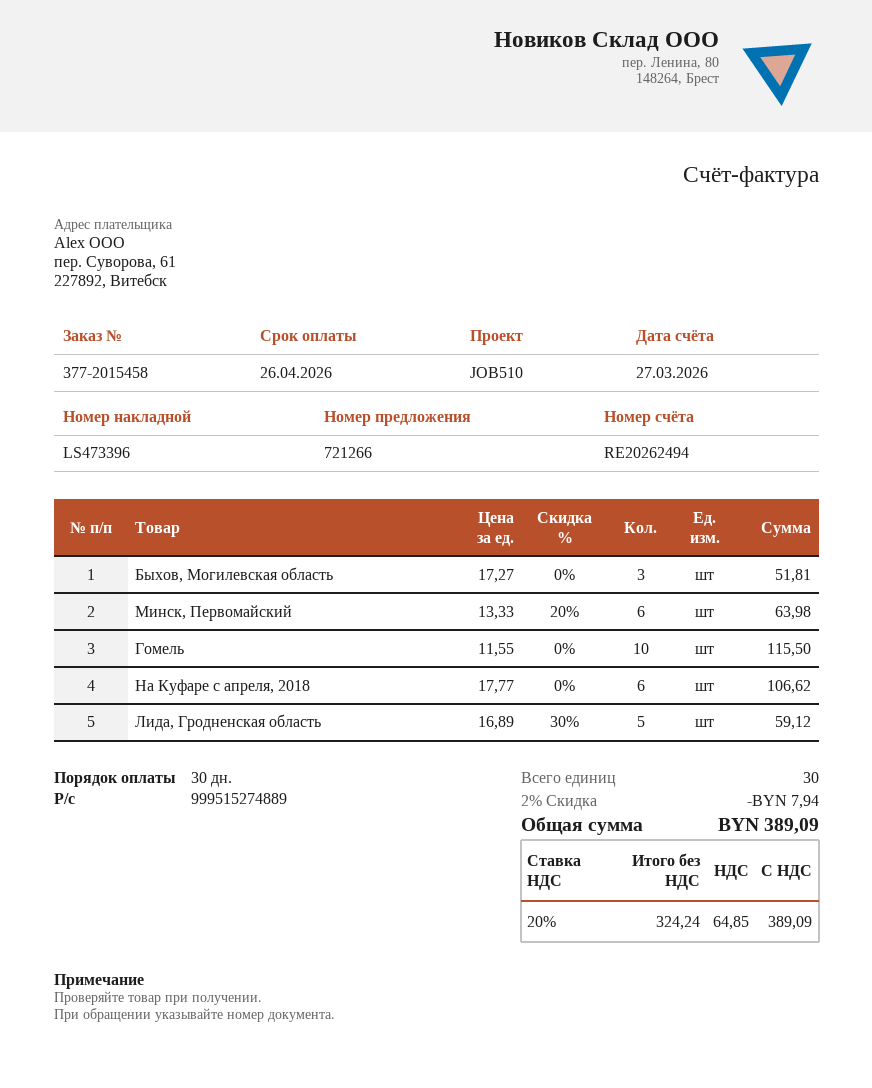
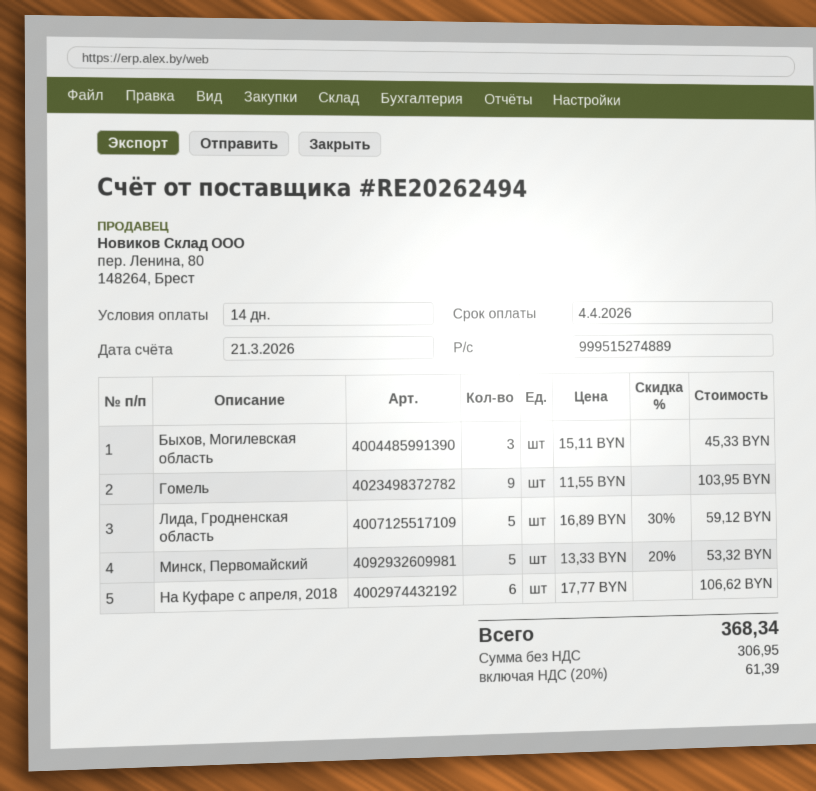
invoice date: 2026-03-27 -> 2026-03-21
payment terms: 30 days -> 14 days
due date: 2026-04-26 -> 2026-04-04
Быхов, Могилевская область: 3 x 17.27 = 51.81 -> 3 x 15.11 = 45.33
Минск, Первомайский: 6 x 13.33 - 20% = 63.98 -> 5 x 13.33 - 20% = 53.32
Гомель: 10 x 11.55 = 115.50 -> 9 x 11.55 = 103.95
discount: 2% = 7.94 -> none
net: 324.24 -> 306.95
tax: 20% = 64.85 -> 20% = 61.39
total: 389.09 -> 368.34

